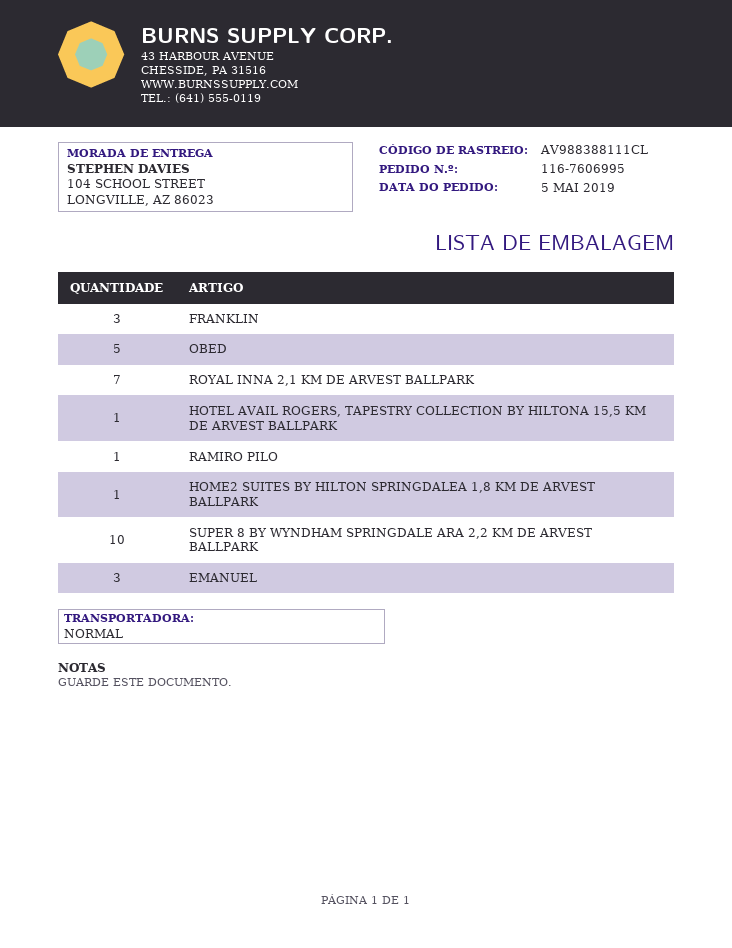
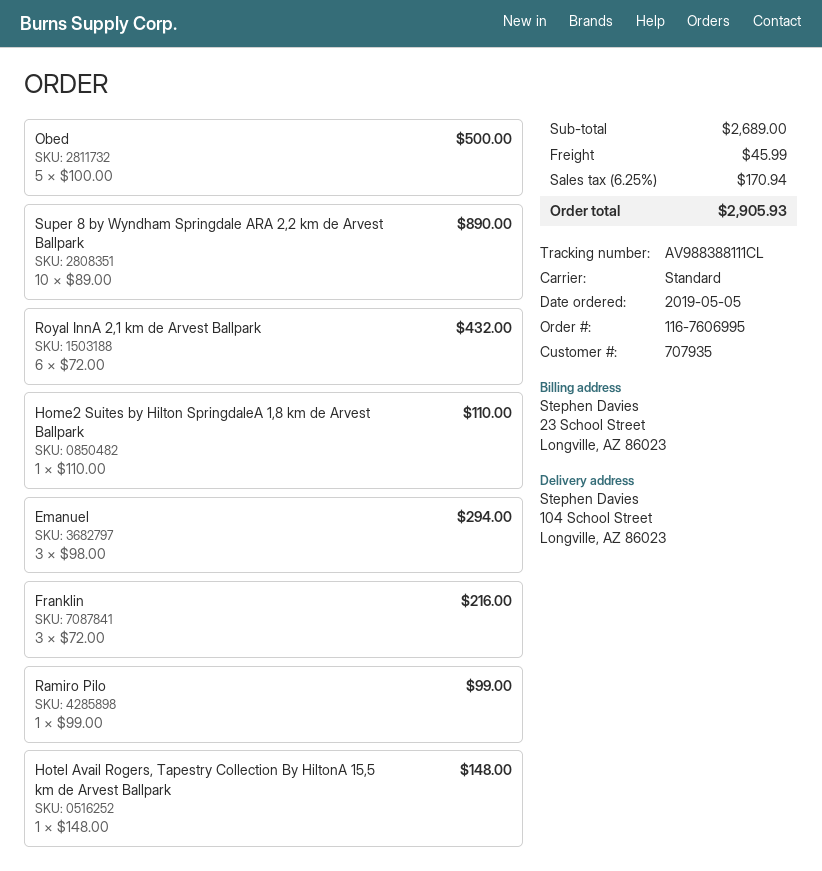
ROYAL INNA 2,1 KM DE ARVEST BALLPARK: 7 -> 6

